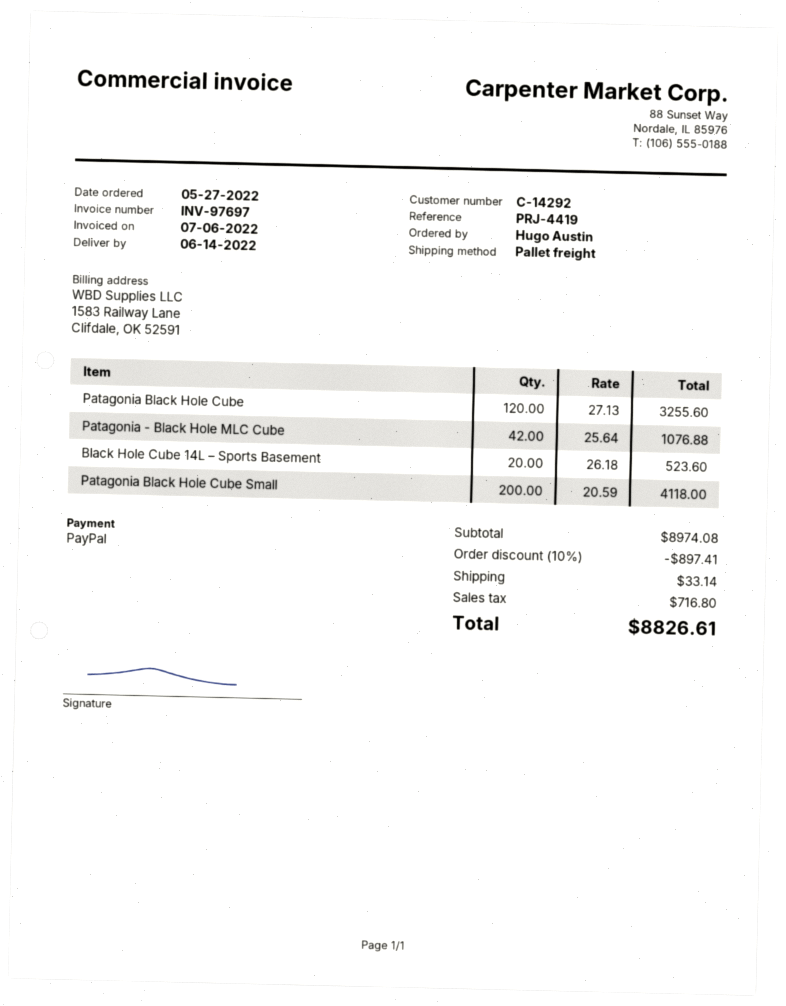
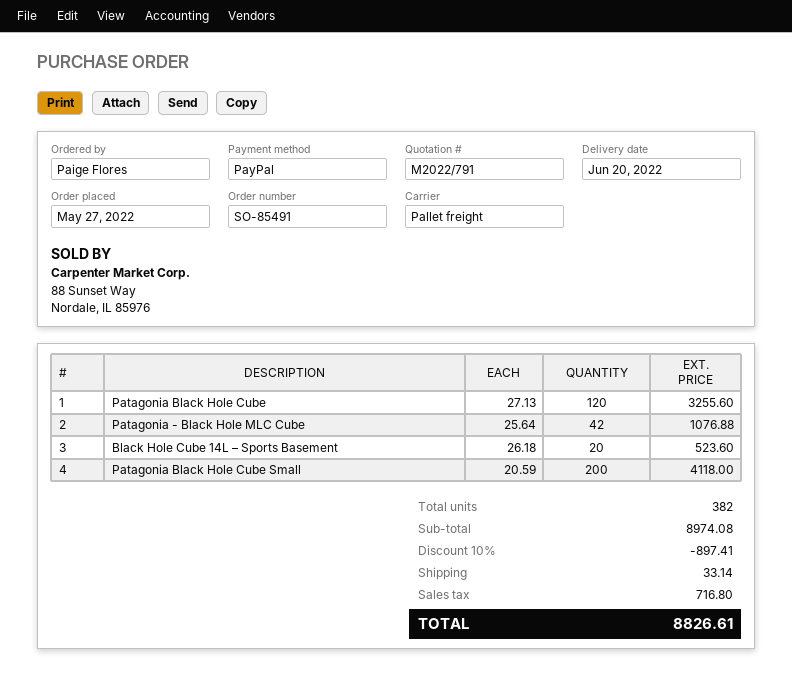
delivery date: 2022-06-14 -> 2022-06-20
ordered by: Hugo Austin -> Paige Flores

